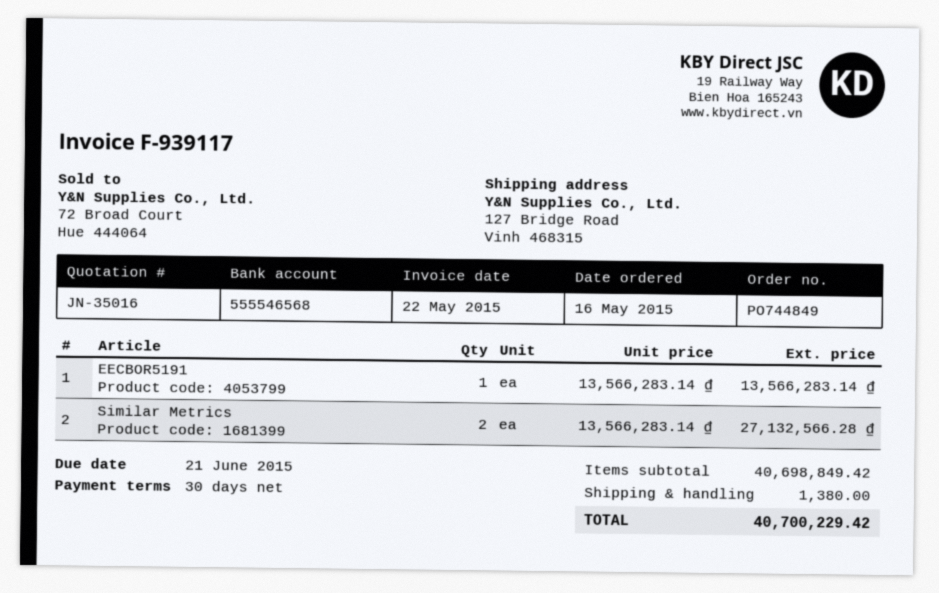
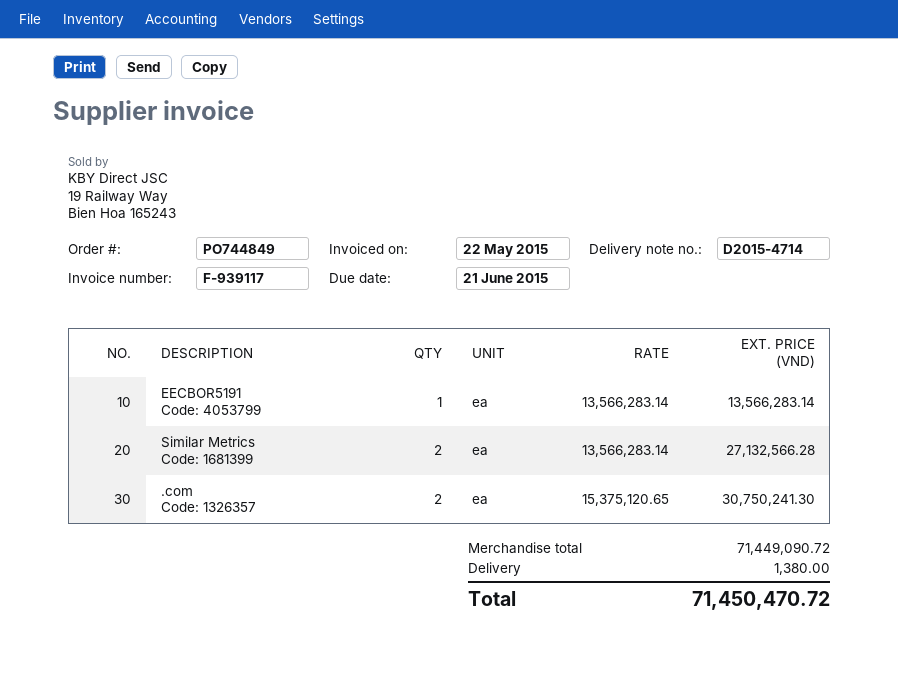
.com: none -> 2 x 15375120.65 = 30750241.30
subtotal: 40698849.42 -> 71449090.72
total: 40700229.42 -> 71450470.72

